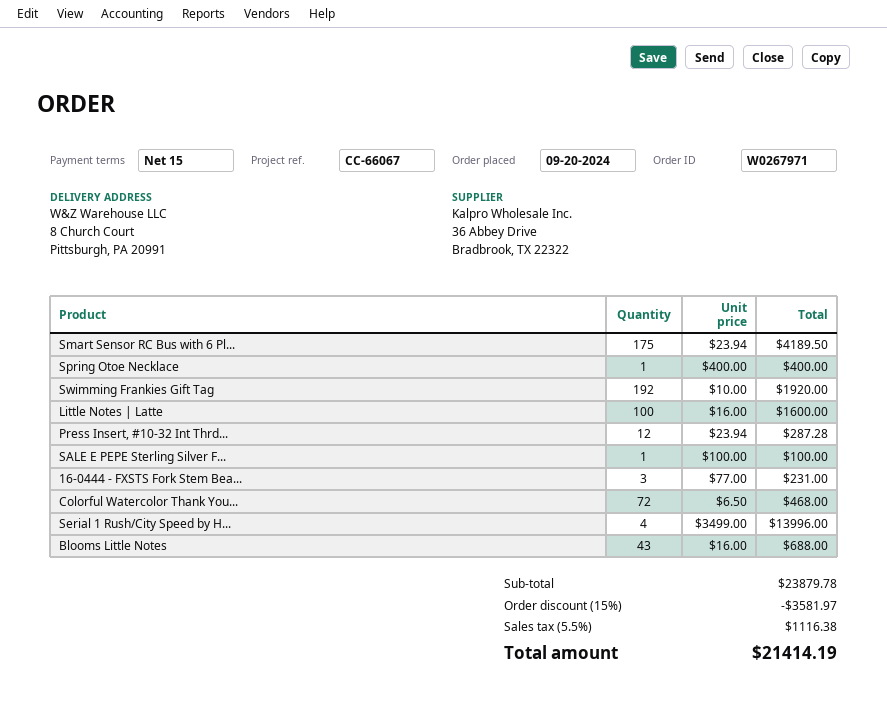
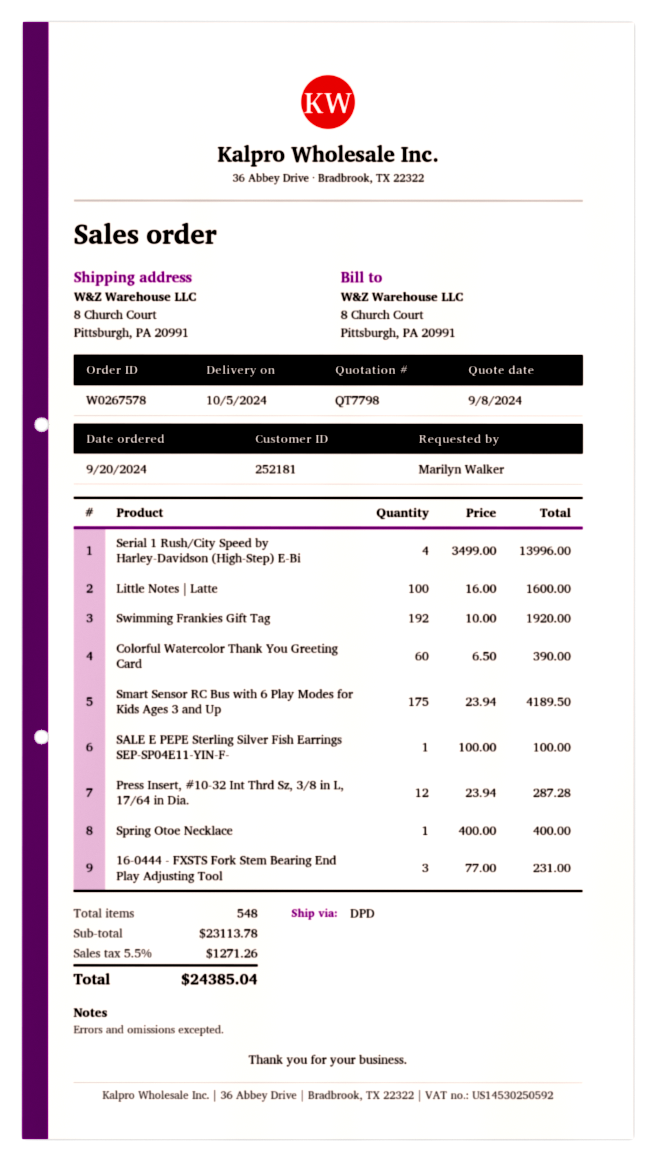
order number: W0267971 -> W0267578
Colorful Watercolor Thank You...: 72 x 6.50 = 468.00 -> 60 x 6.50 = 390.00
Blooms Little Notes: 43 x 16.00 = 688.00 -> none
subtotal: 23879.78 -> 23113.78
discount: 15% = 3581.97 -> none
tax: 5.5% = 1116.38 -> 5.5% = 1271.26
total: 21414.19 -> 24385.04

